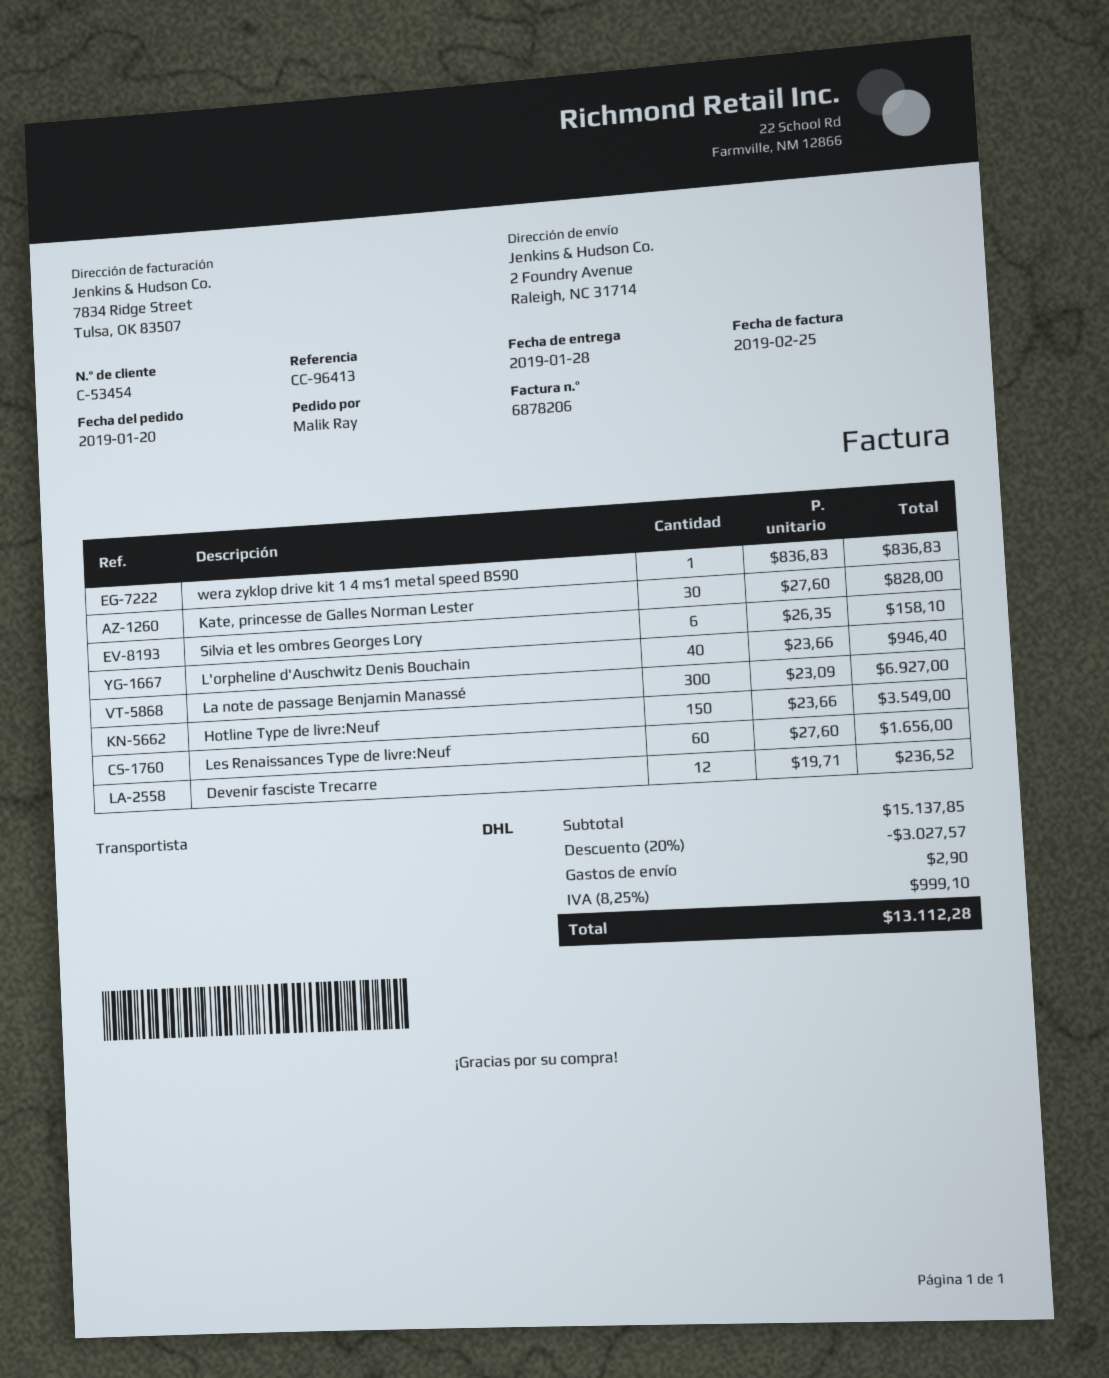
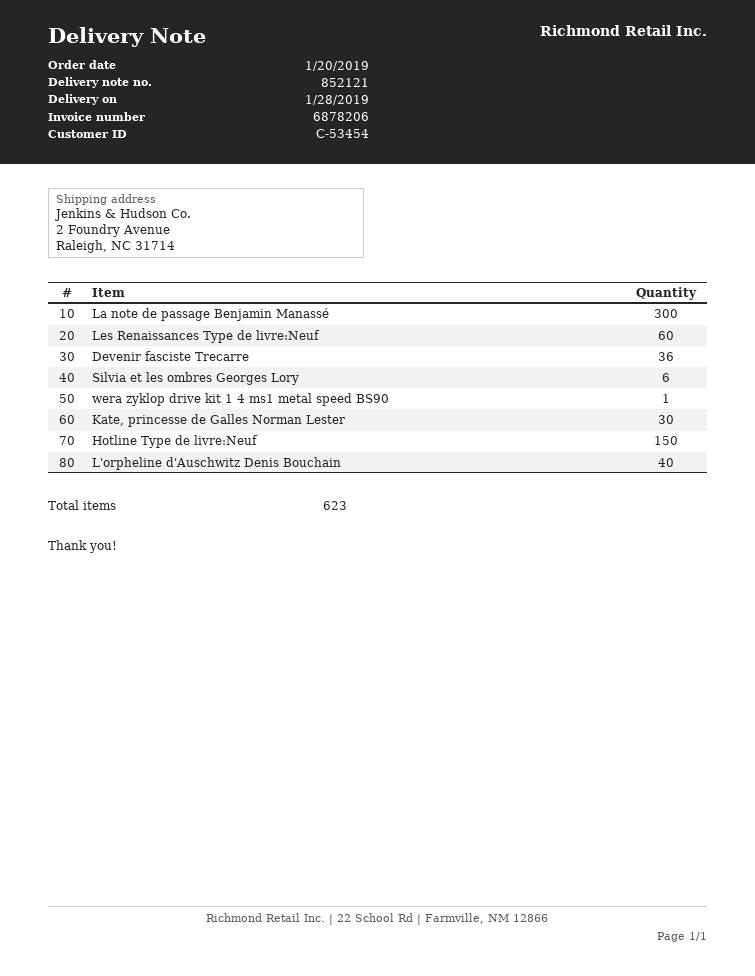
Devenir fasciste Trecarre: 12 -> 36

